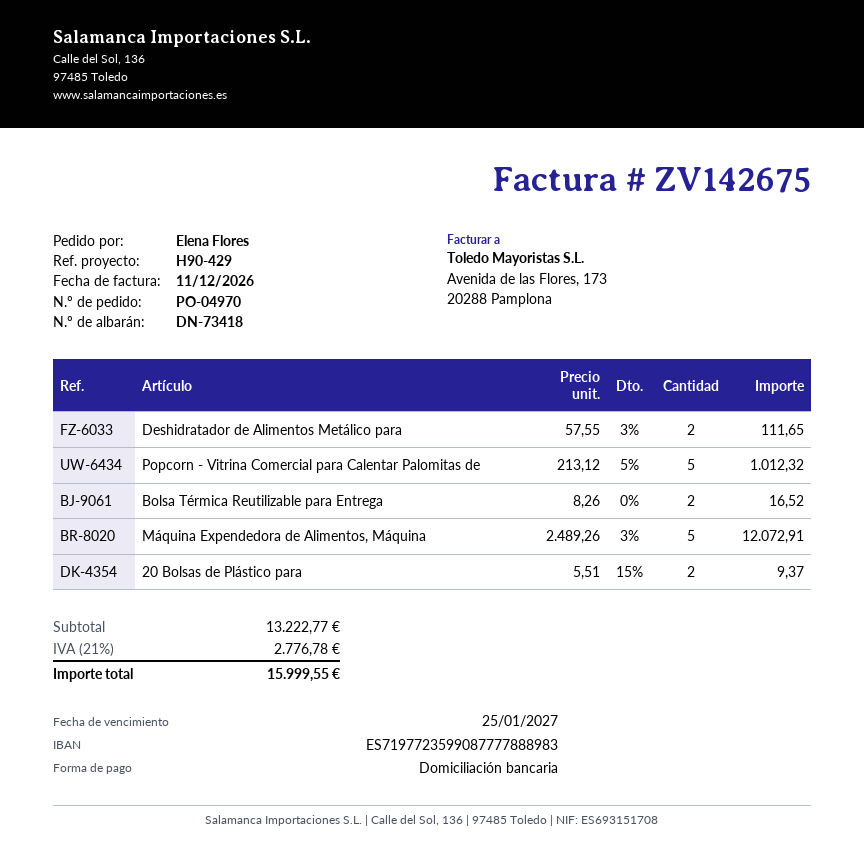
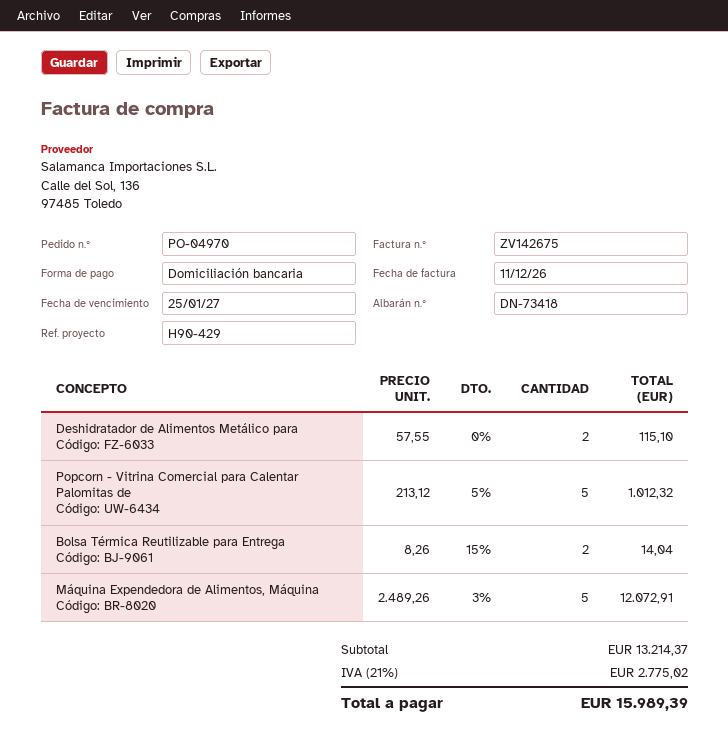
Deshidratador de Alimentos Metálico para: 2 x 57.55 - 3% = 111.65 -> 2 x 57.55 = 115.10
Bolsa Térmica Reutilizable para Entrega: 2 x 8.26 = 16.52 -> 2 x 8.26 - 15% = 14.04
20 Bolsas de Plástico para: 2 x 5.51 - 15% = 9.37 -> none
subtotal: 13222.77 -> 13214.37
tax: 21% = 2776.78 -> 21% = 2775.02
total: 15999.55 -> 15989.39

